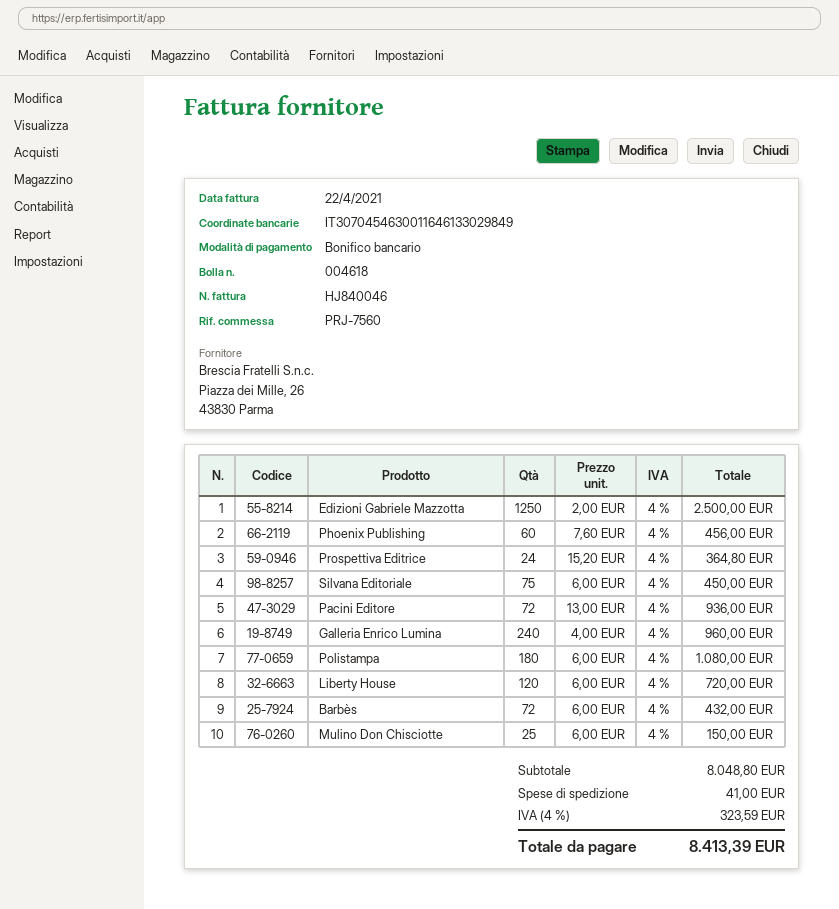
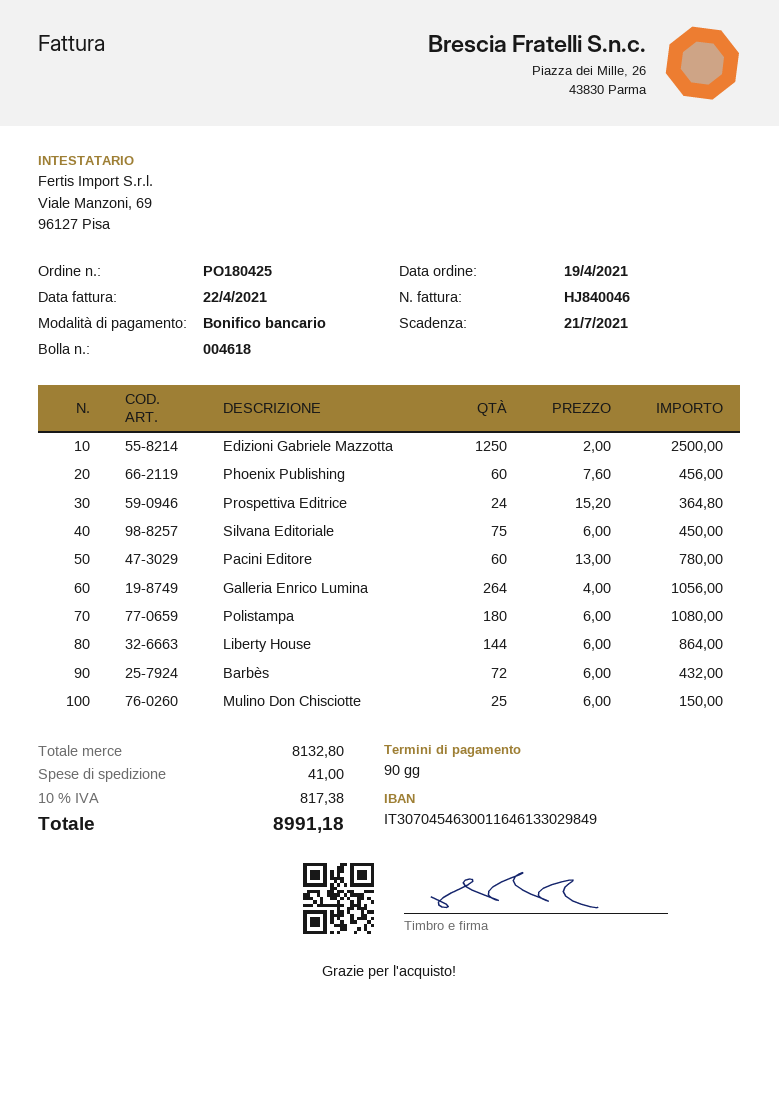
Pacini Editore: 72 x 13.00 = 936.00 -> 60 x 13.00 = 780.00
Galleria Enrico Lumina: 240 x 4.00 = 960.00 -> 264 x 4.00 = 1056.00
Liberty House: 120 x 6.00 = 720.00 -> 144 x 6.00 = 864.00
subtotal: 8048.80 -> 8132.80
tax: 4% = 323.59 -> 10% = 817.38
total: 8413.39 -> 8991.18

